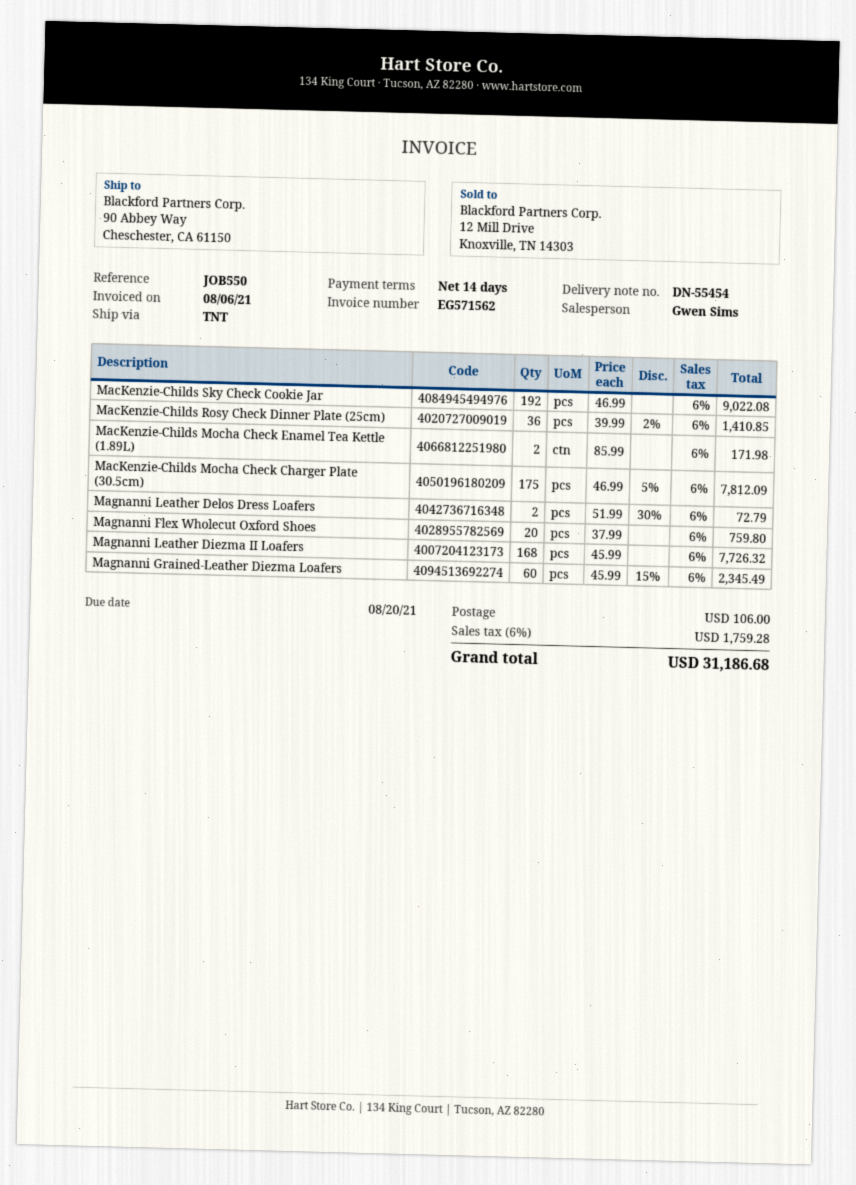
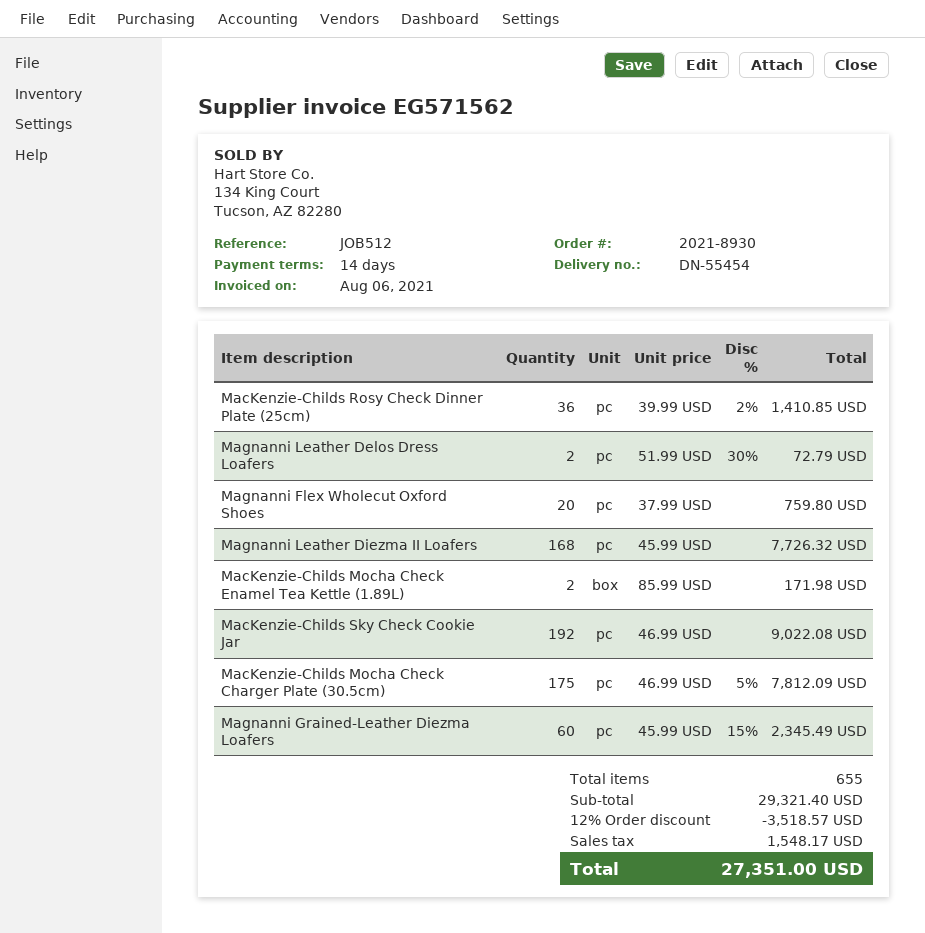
reference: JOB550 -> JOB512
discount: none -> 12% = 3518.57
shipping: 106.00 -> none
tax: 1759.28 -> 1548.17
total: 31186.68 -> 27351.00

